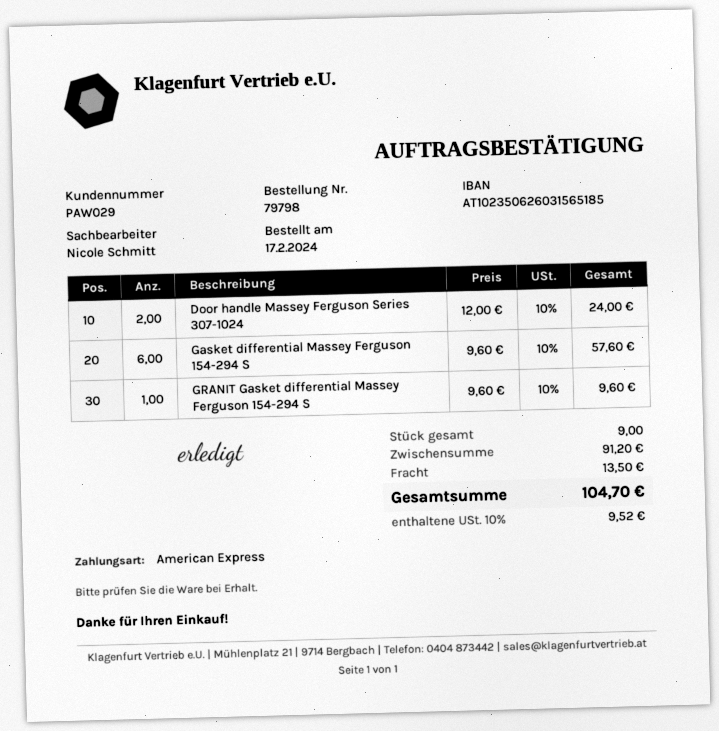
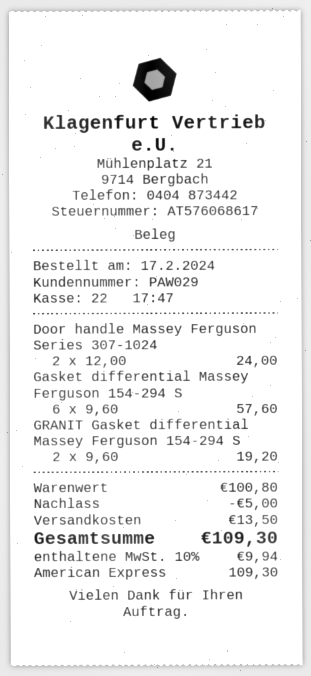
GRANIT Gasket differential Massey Ferguson 154-294 S: 1 x 9.60 = 9.60 -> 2 x 9.60 = 19.20
subtotal: 91.20 -> 100.80
discount: none -> 5.00
tax: 10% = 9.52 -> 10% = 9.94
total: 104.70 -> 109.30

